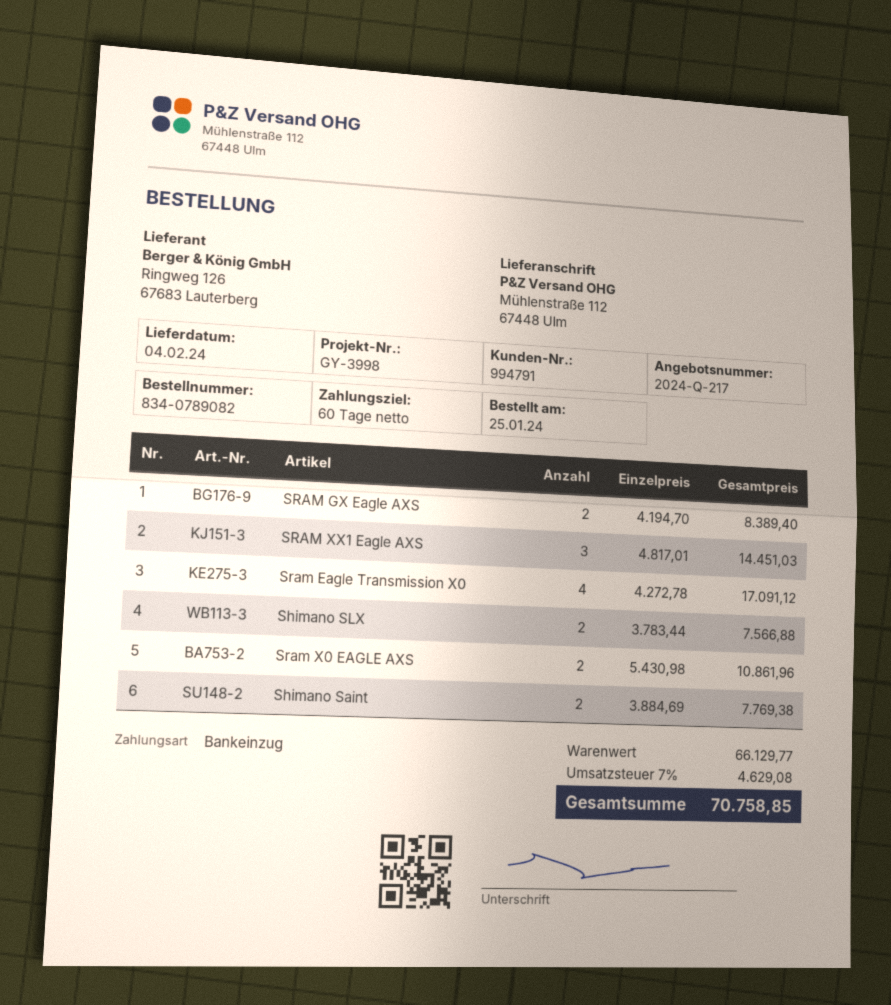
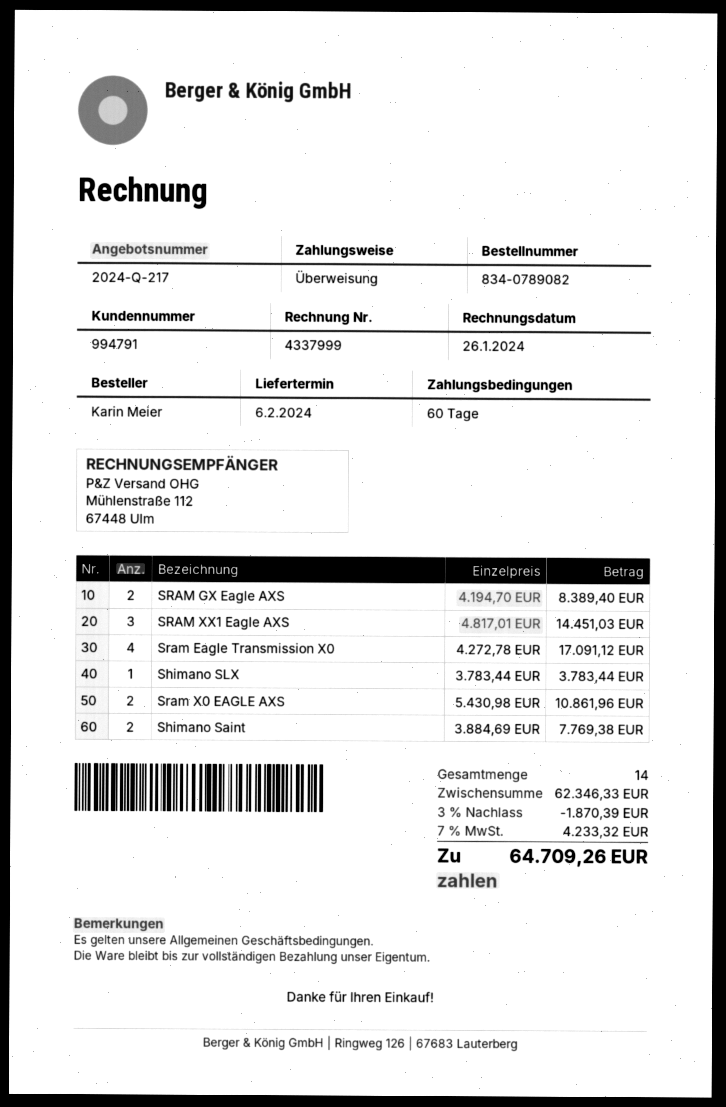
delivery date: 2024-02-04 -> 2024-02-06
payment method: direct debit -> bank transfer
Shimano SLX: 2 x 3783.44 = 7566.88 -> 1 x 3783.44 = 3783.44
subtotal: 66129.77 -> 62346.33
discount: none -> 3% = 1870.39
tax: 7% = 4629.08 -> 7% = 4233.32
total: 70758.85 -> 64709.26

